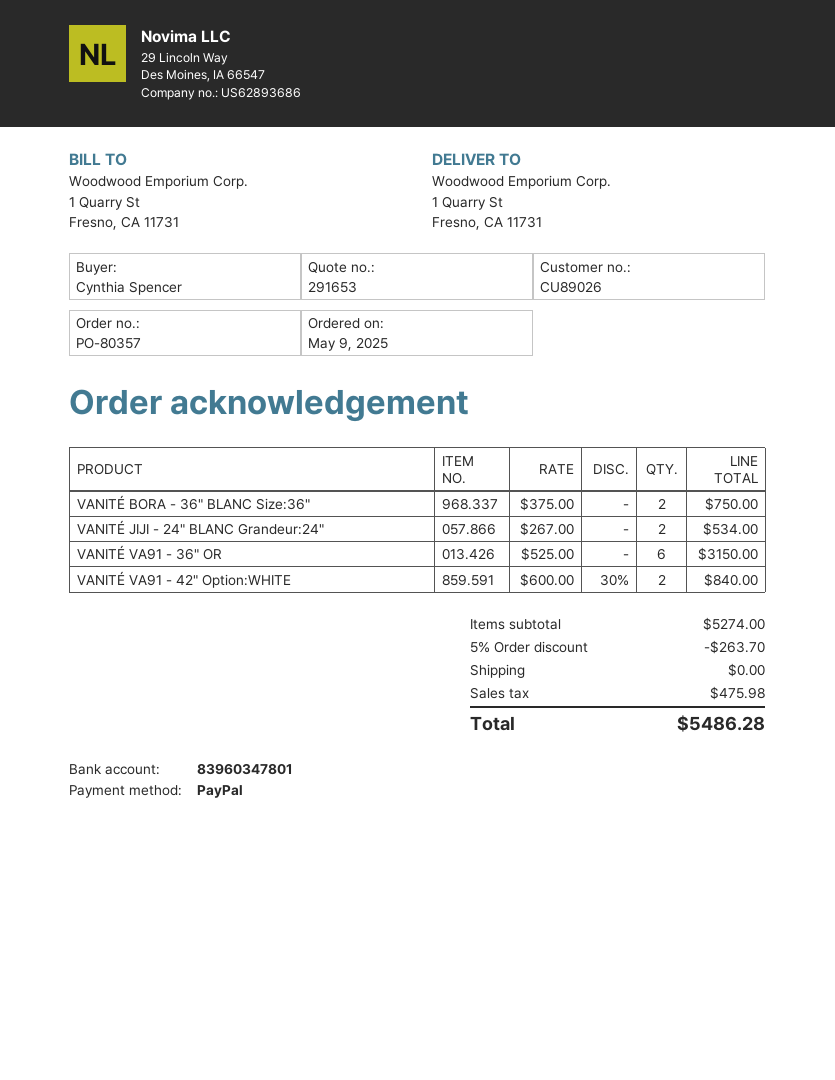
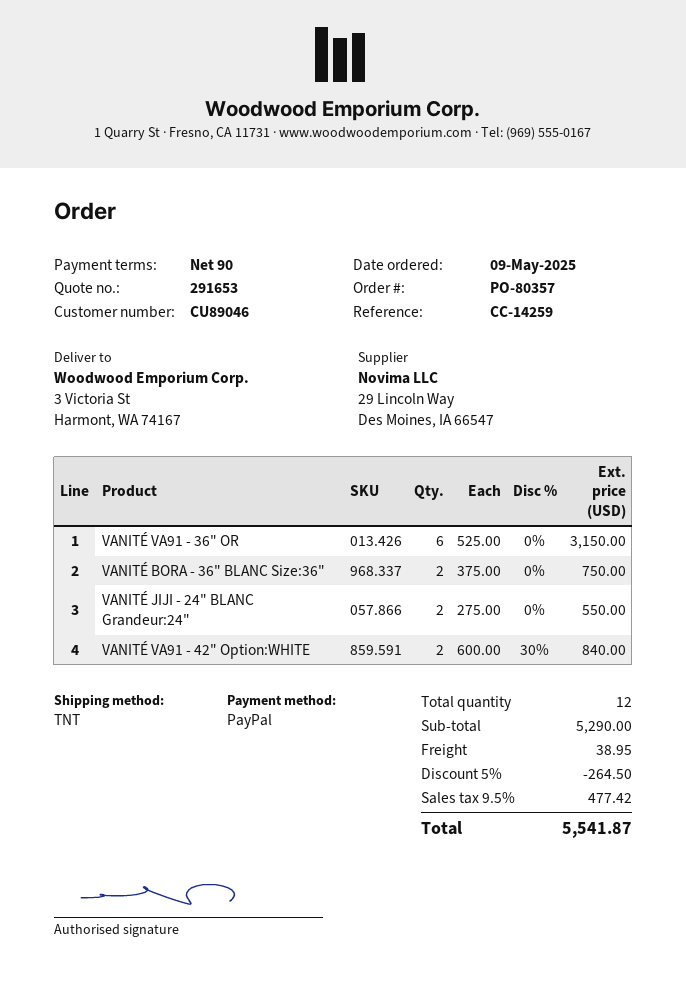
customer number: CU89026 -> CU89046
ship to: 1 Quarry St, Fresno, CA 11731 -> 3 Victoria St, Harmont, WA 74167
VANITÉ JIJI - 24" BLANC Grandeur:24": 2 x 267.00 = 534.00 -> 2 x 275.00 = 550.00
subtotal: 5274.00 -> 5290.00
discount: 5% = 263.70 -> 5% = 264.50
shipping: 0.00 -> 38.95
tax: 475.98 -> 477.42
total: 5486.28 -> 5541.87

